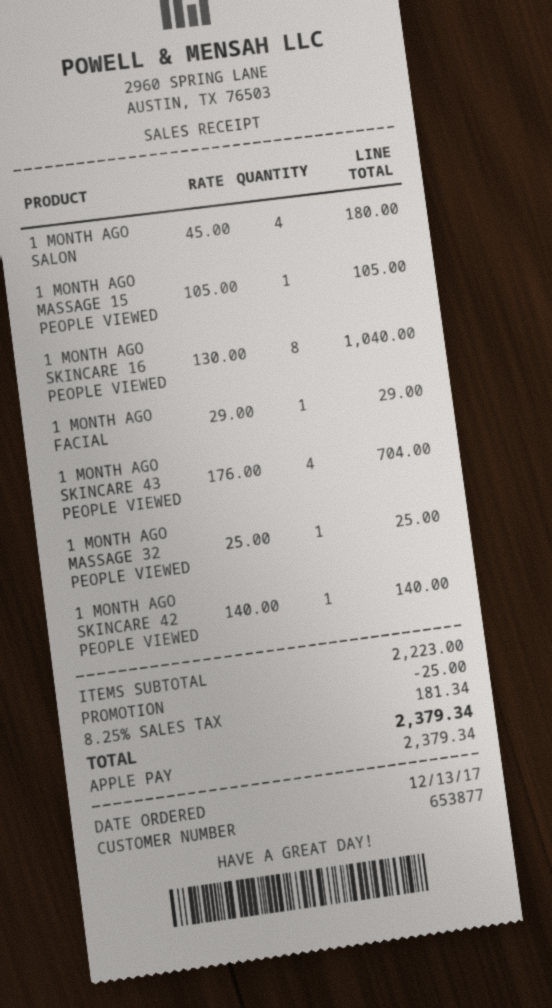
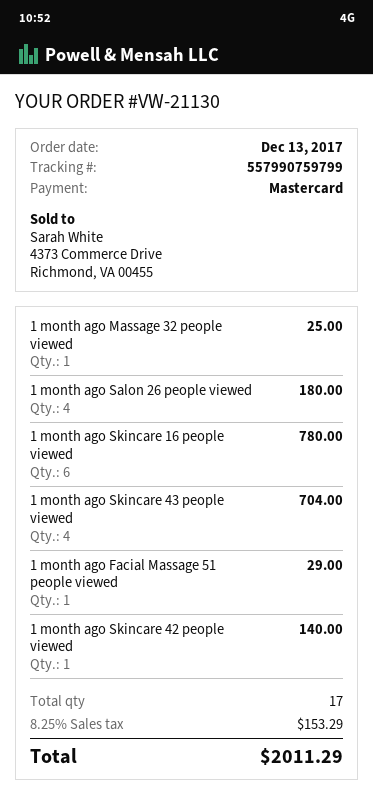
payment method: Apple Pay -> Mastercard
1 MONTH AGO MASSAGE 15 PEOPLE VIEWED: 1 for 105.00 -> none
1 MONTH AGO SKINCARE 16 PEOPLE VIEWED: 8 for 1040.00 -> 6 for 780.00
discount: 25.00 -> none
tax: 8.25% = 181.34 -> 8.25% = 153.29
total: 2379.34 -> 2011.29

